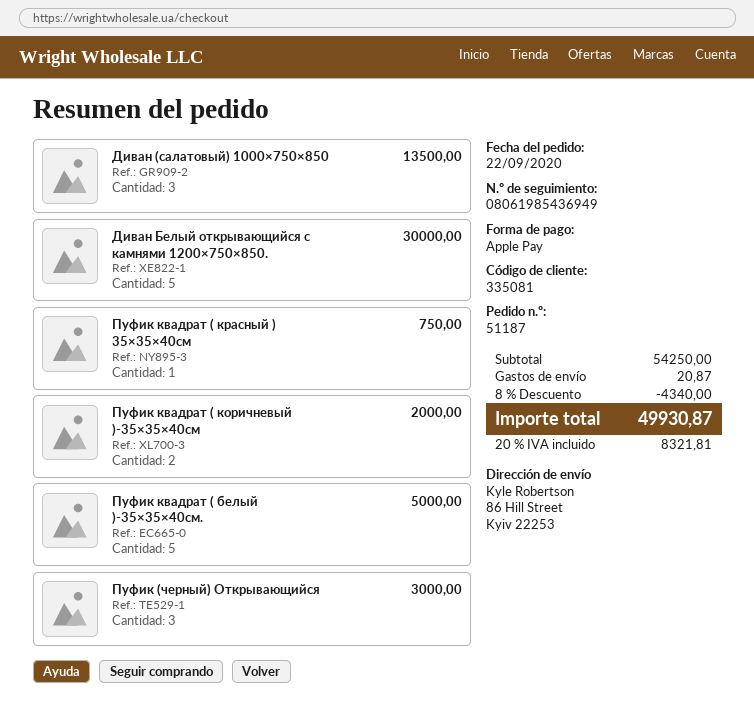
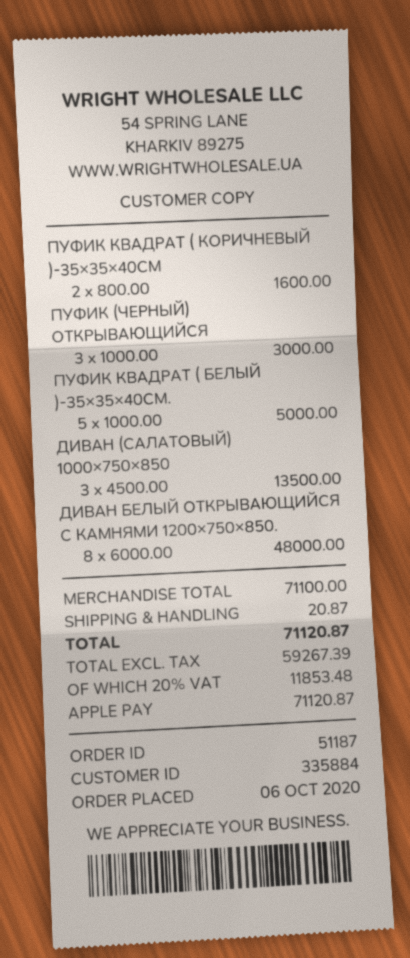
order date: 2020-09-22 -> 2020-10-06
customer number: 335081 -> 335884
Диван Белый открывающийся с камнями 1200×750×850.: 5 for 30000.00 -> 8 for 48000.00
Пуфик квадрат ( красный ) 35×35×40см: 1 for 750.00 -> none
Пуфик квадрат ( коричневый )-35×35×40см: 2 for 2000.00 -> 2 for 1600.00
subtotal: 54250.00 -> 71100.00
discount: 8% = 4340.00 -> none
tax: 20% = 8321.81 -> 20% = 11853.48
total: 49930.87 -> 71120.87

